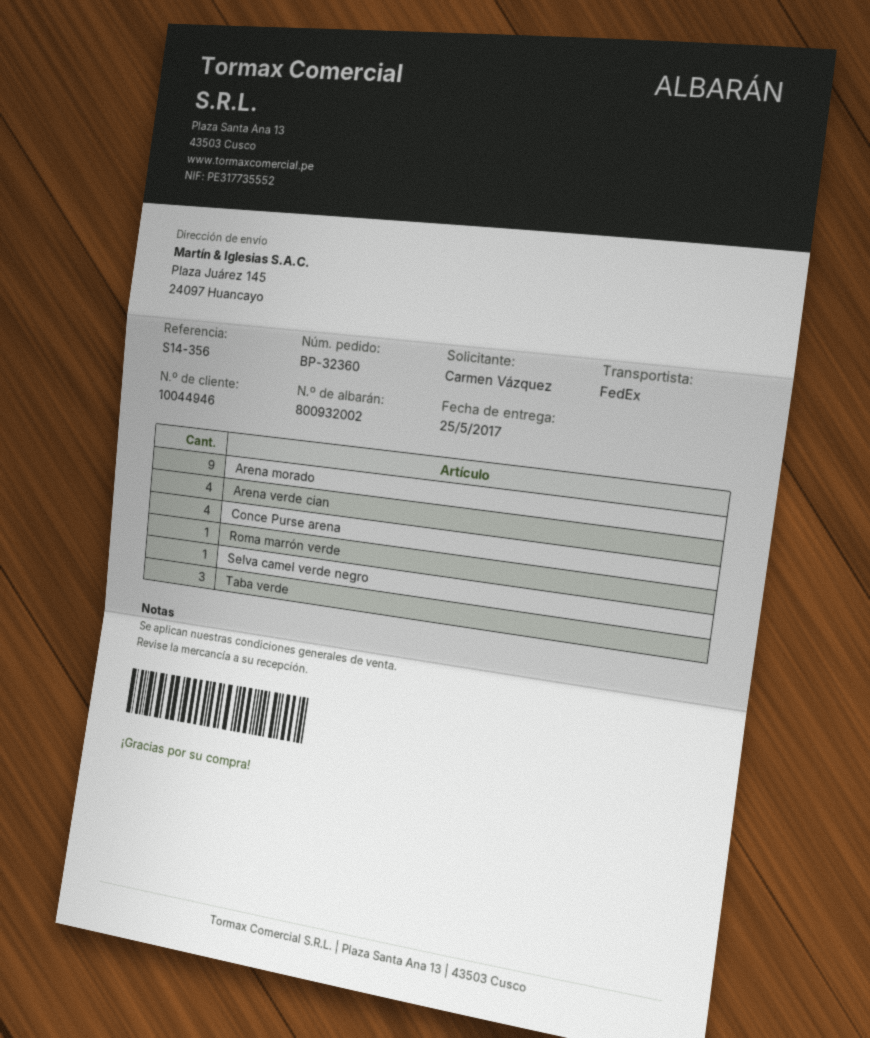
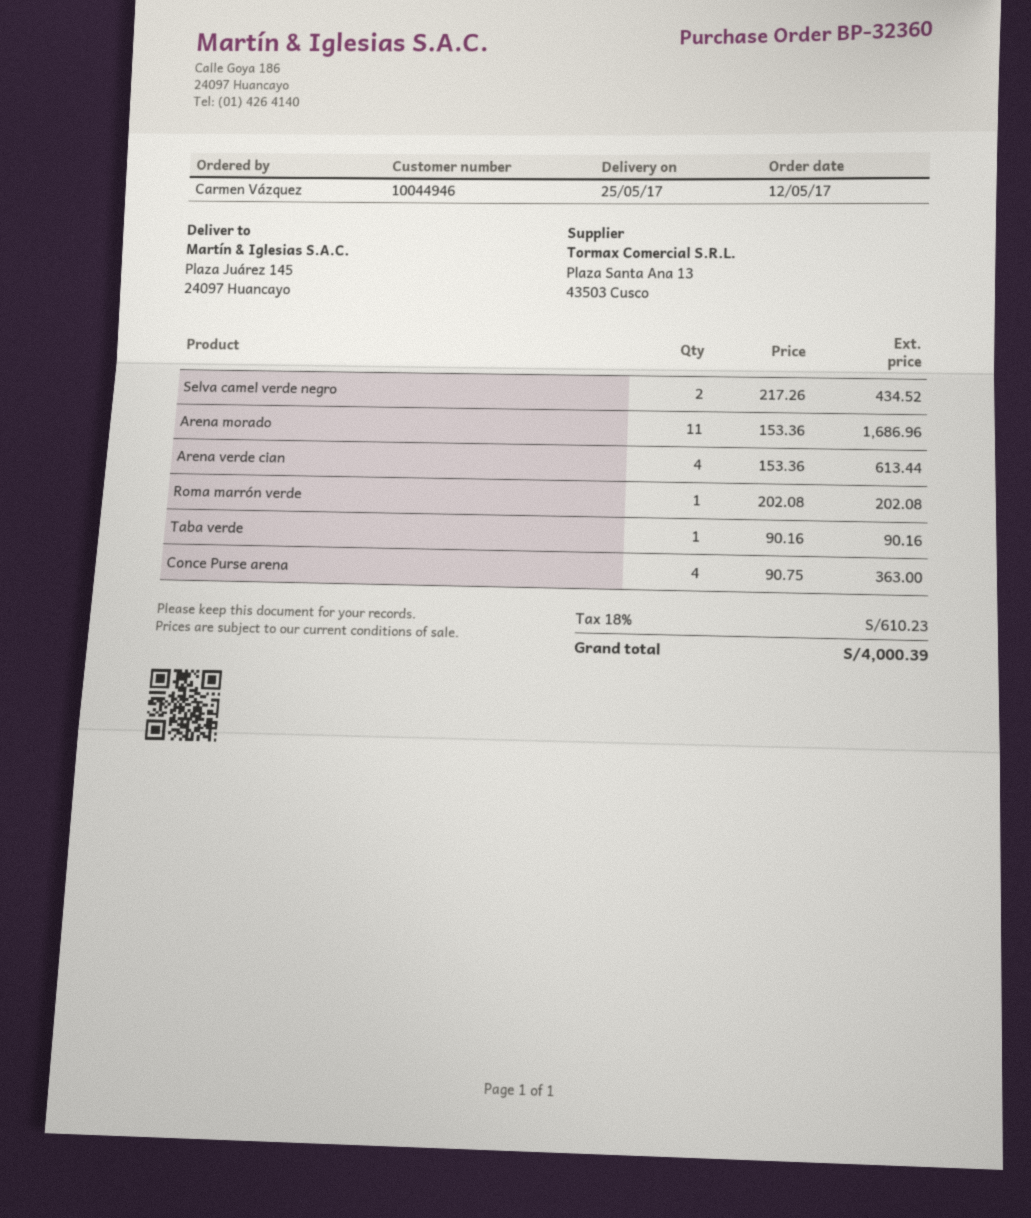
Arena morado: 9 -> 11
Selva camel verde negro: 1 -> 2
Taba verde: 3 -> 1

